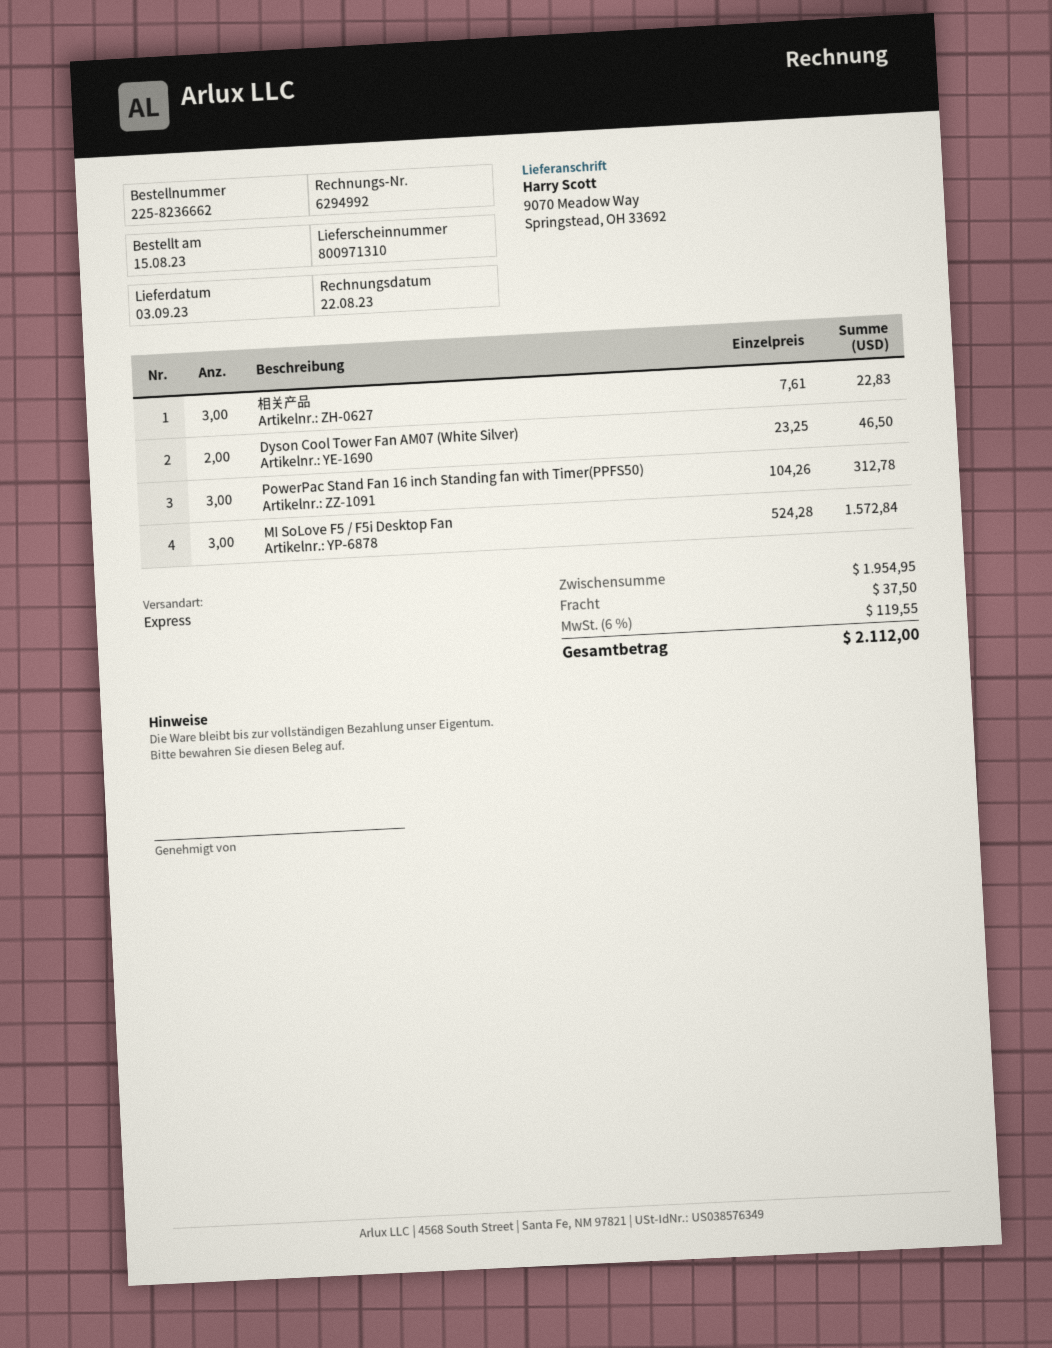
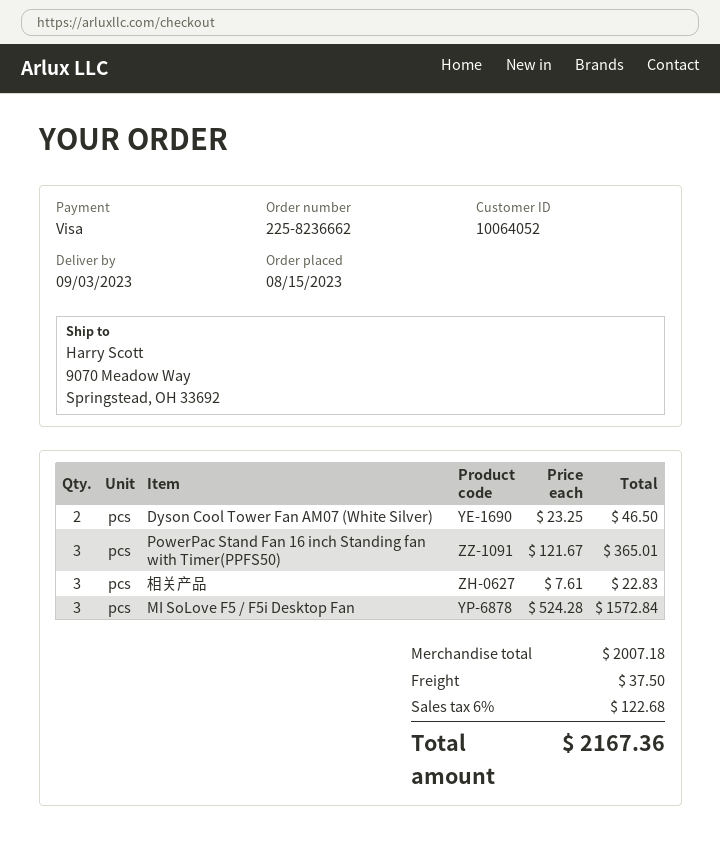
PowerPac Stand Fan 16 inch Standing fan with Timer(PPFS50): 3 x 104.26 = 312.78 -> 3 x 121.67 = 365.01
subtotal: 1954.95 -> 2007.18
tax: 6% = 119.55 -> 6% = 122.68
total: 2112.00 -> 2167.36

